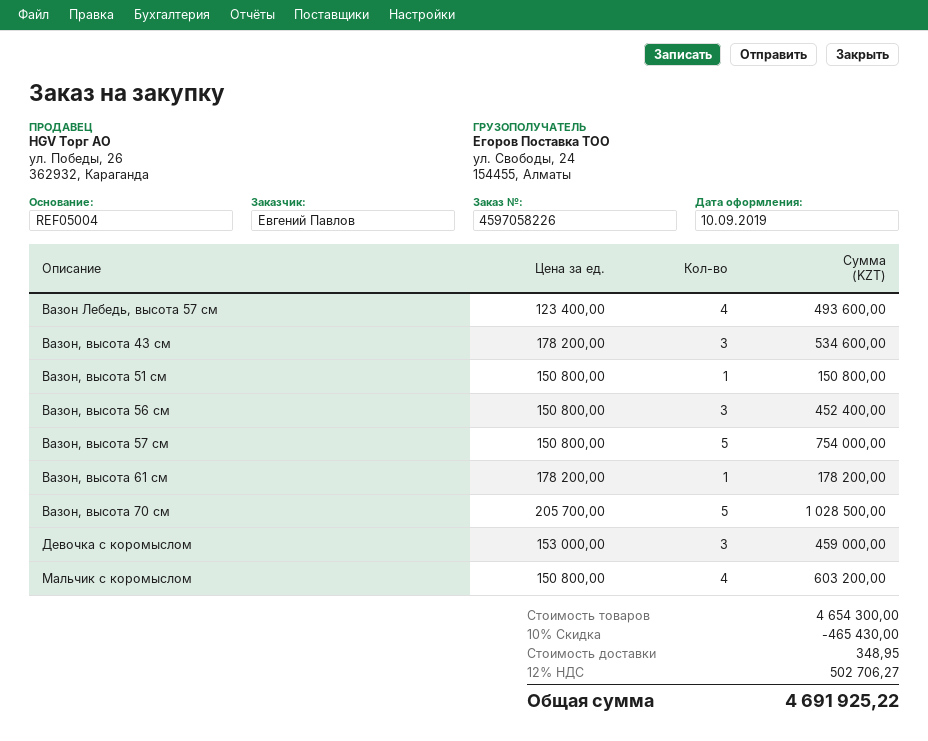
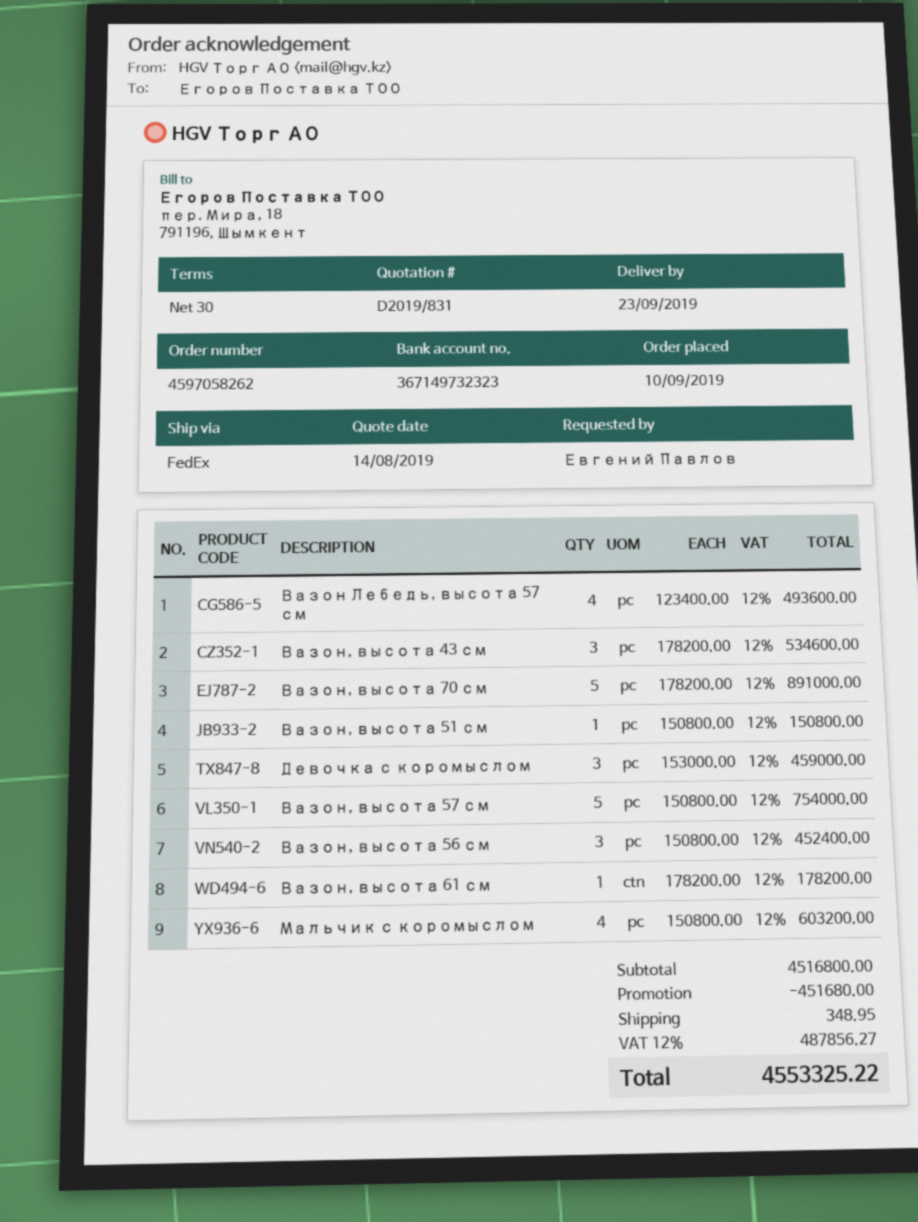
order number: 4597058226 -> 4597058262
Вазон, высота 70 см: 5 x 205700.00 = 1028500.00 -> 5 x 178200.00 = 891000.00
subtotal: 4654300.00 -> 4516800.00
discount: 465430.00 -> 451680.00
tax: 12% = 502706.27 -> 12% = 487856.27
total: 4691925.22 -> 4553325.22

